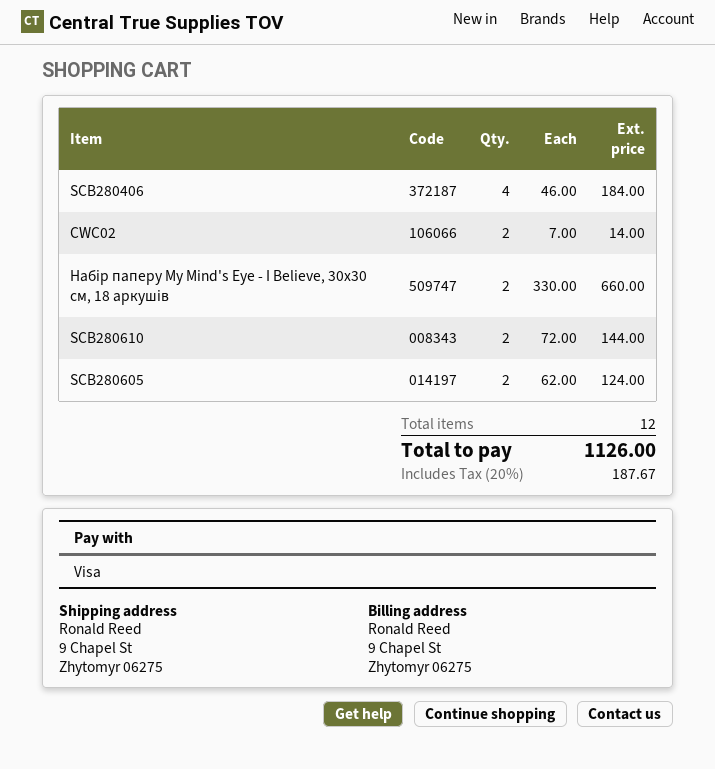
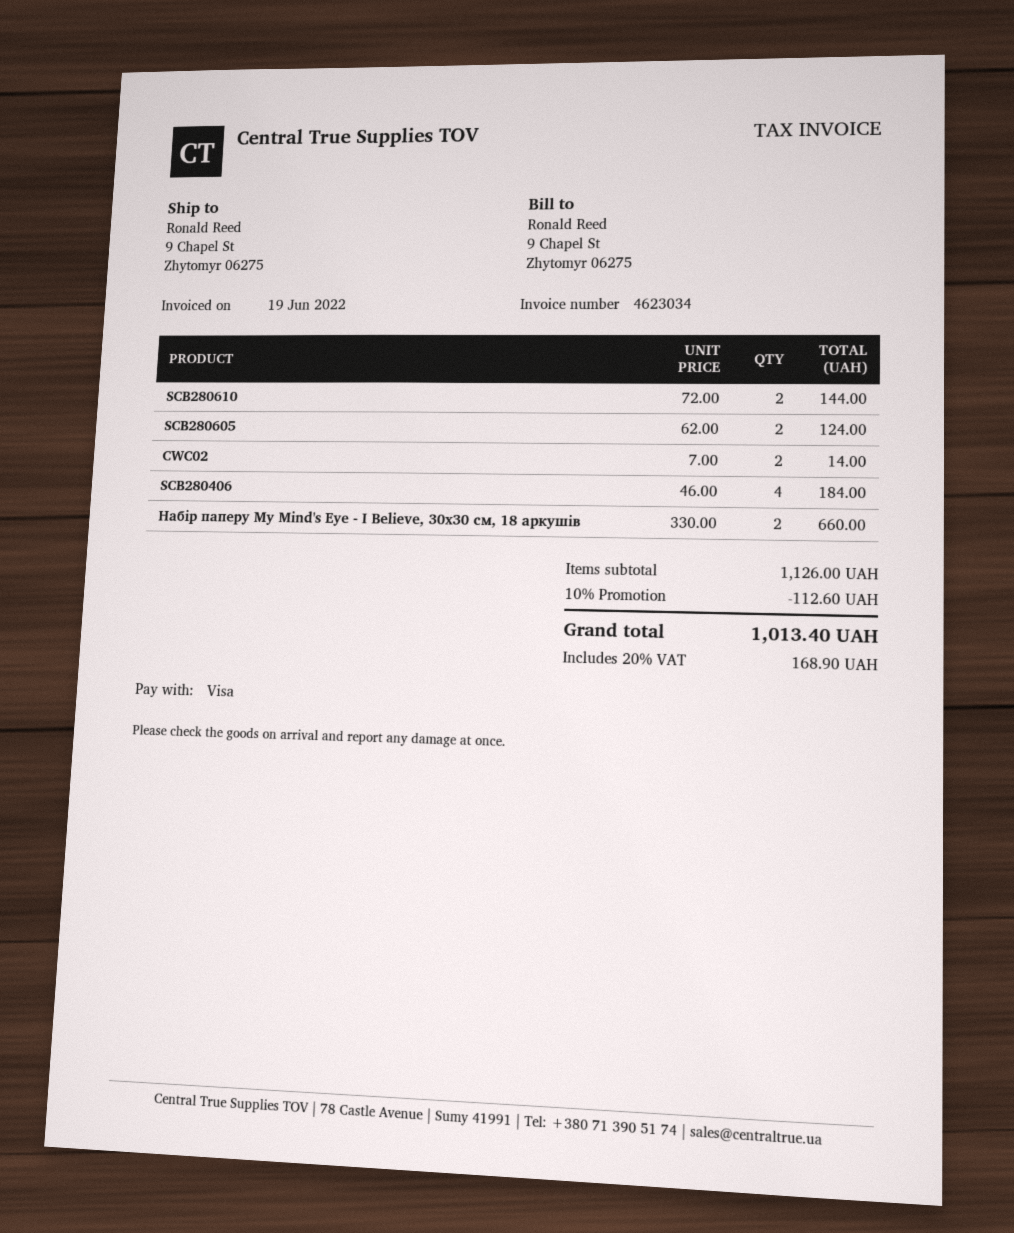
discount: none -> 10% = 112.60
tax: 20% = 187.67 -> 20% = 168.90
total: 1126.00 -> 1013.40

